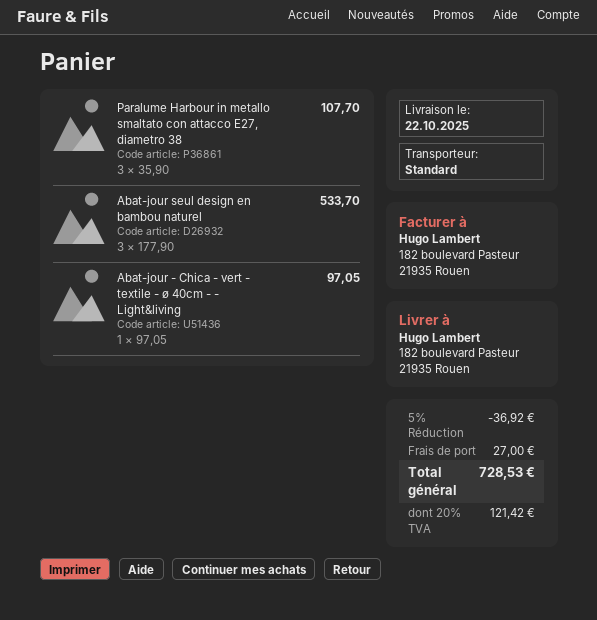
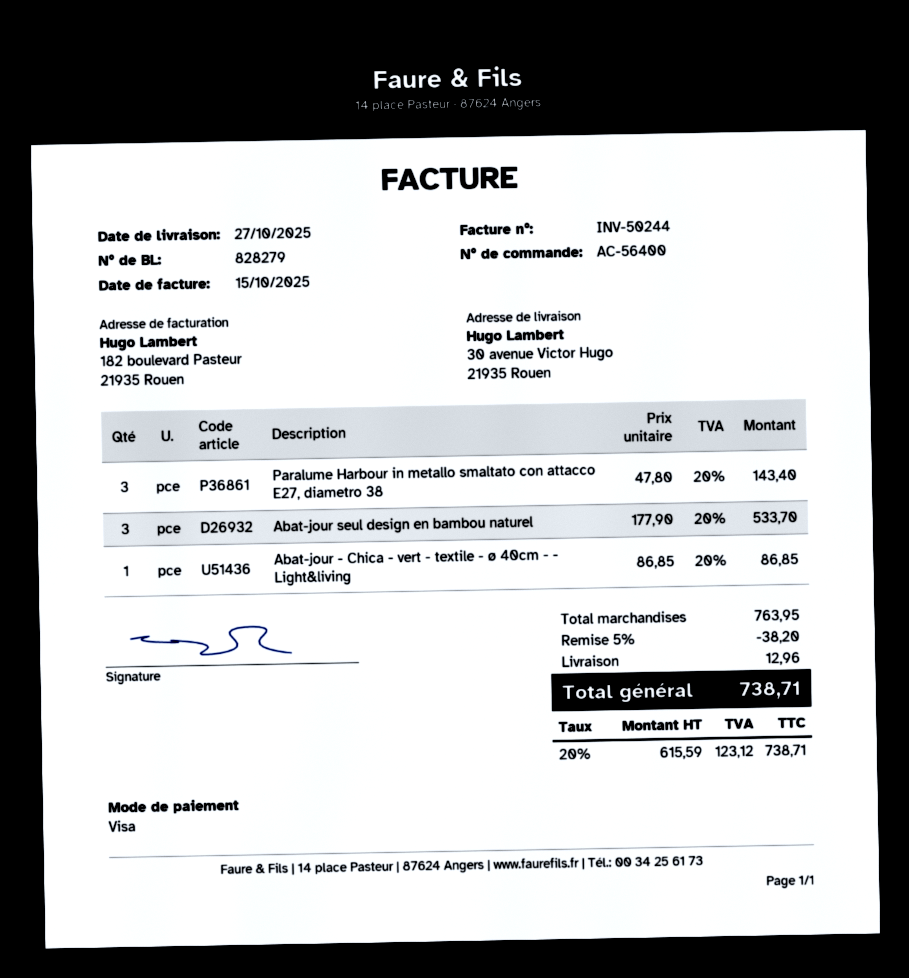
delivery date: 2025-10-22 -> 2025-10-27
ship to: 182 boulevard Pasteur, 21935 Rouen -> 30 avenue Victor Hugo, 21935 Rouen
Paralume Harbour in metallo smaltato con attacco E27, diametro 38: 3 x 35.90 = 107.70 -> 3 x 47.80 = 143.40
Abat-jour - Chica - vert - textile - ø 40cm - - Light&living: 1 x 97.05 = 97.05 -> 1 x 86.85 = 86.85
discount: 5% = 36.92 -> 5% = 38.20
shipping: 27.00 -> 12.96
tax: 20% = 121.42 -> 20% = 123.12
total: 728.53 -> 738.71

